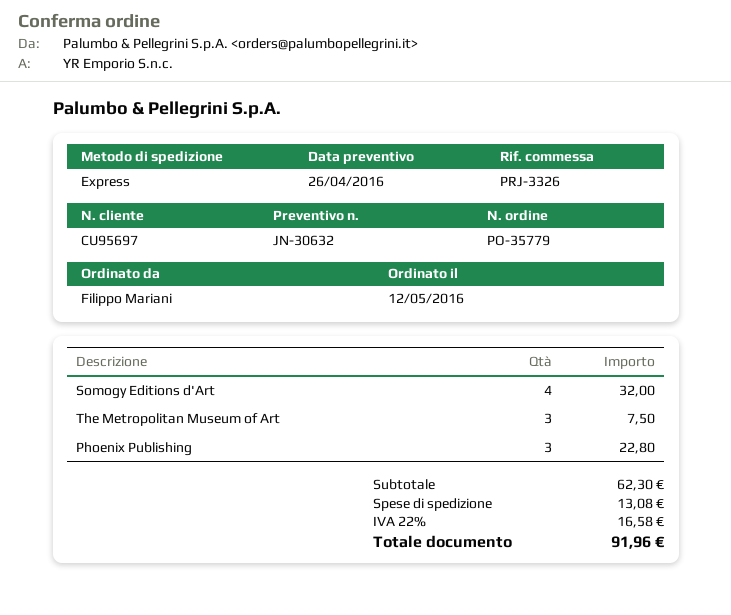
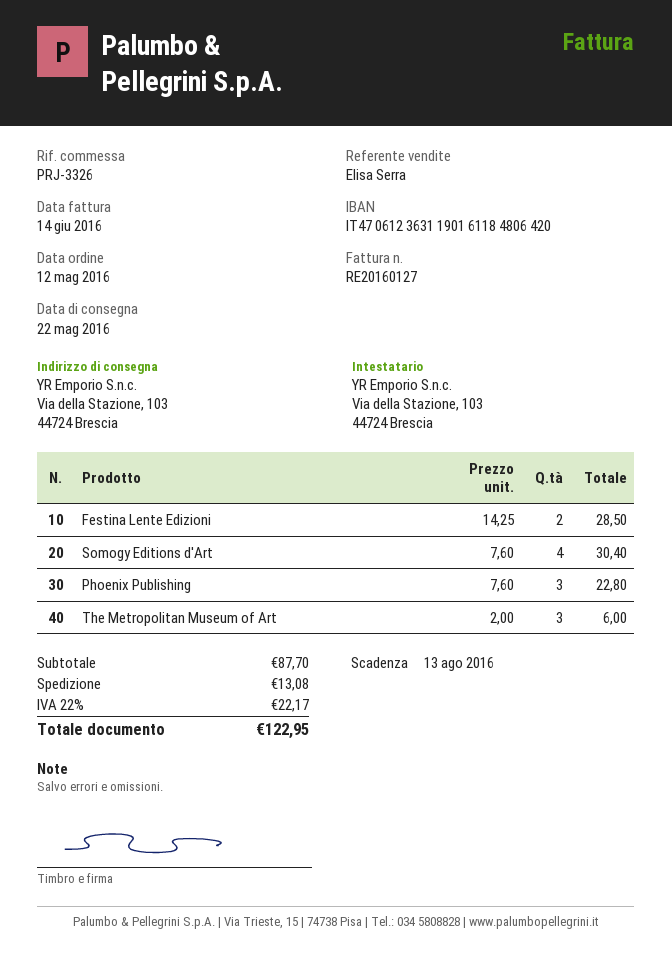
Somogy Editions d'Art: 4 for 32.00 -> 4 for 30.40
The Metropolitan Museum of Art: 3 for 7.50 -> 3 for 6.00
Festina Lente Edizioni: none -> 2 for 28.50
subtotal: 62.30 -> 87.70
tax: 22% = 16.58 -> 22% = 22.17
total: 91.96 -> 122.95

